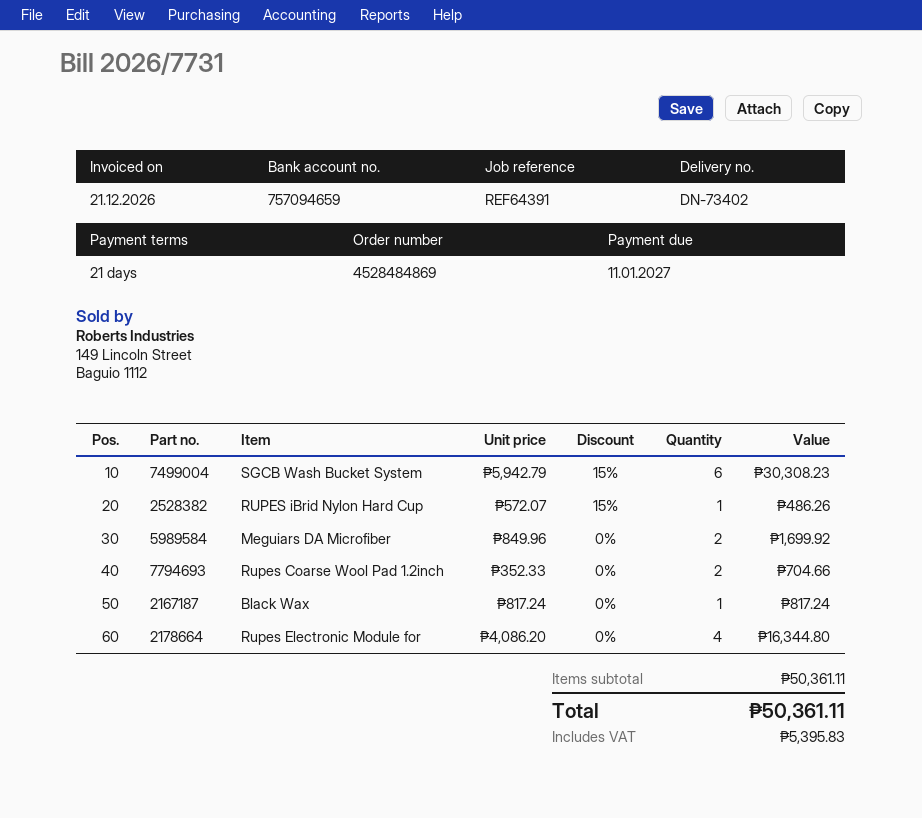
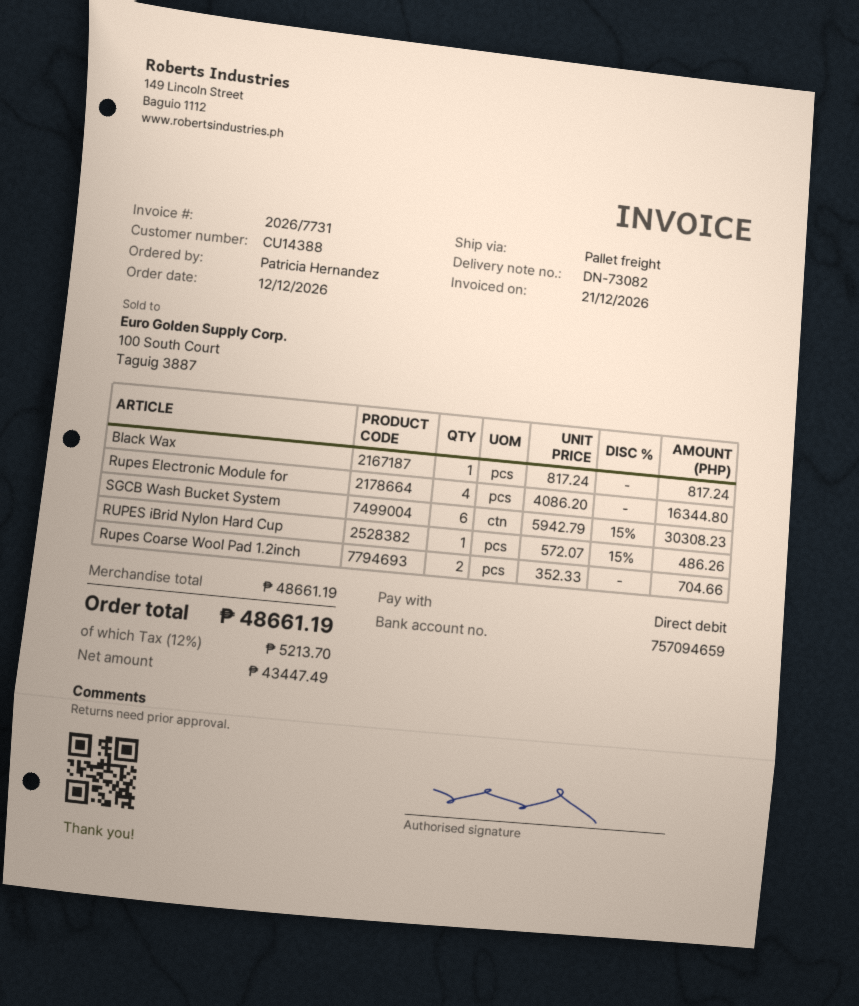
delivery note number: DN-73402 -> DN-73082
Meguiars DA Microfiber: 2 x 849.96 = 1699.92 -> none
subtotal: 50361.11 -> 48661.19
tax: 5395.83 -> 5213.70
total: 50361.11 -> 48661.19

